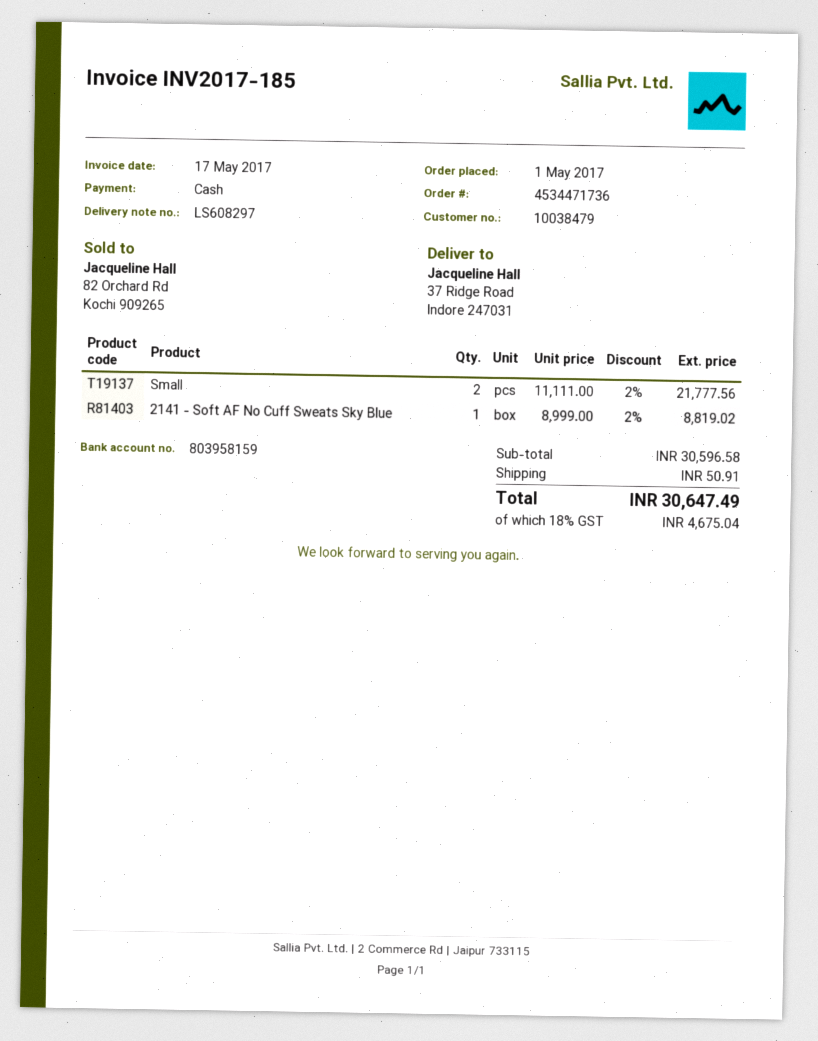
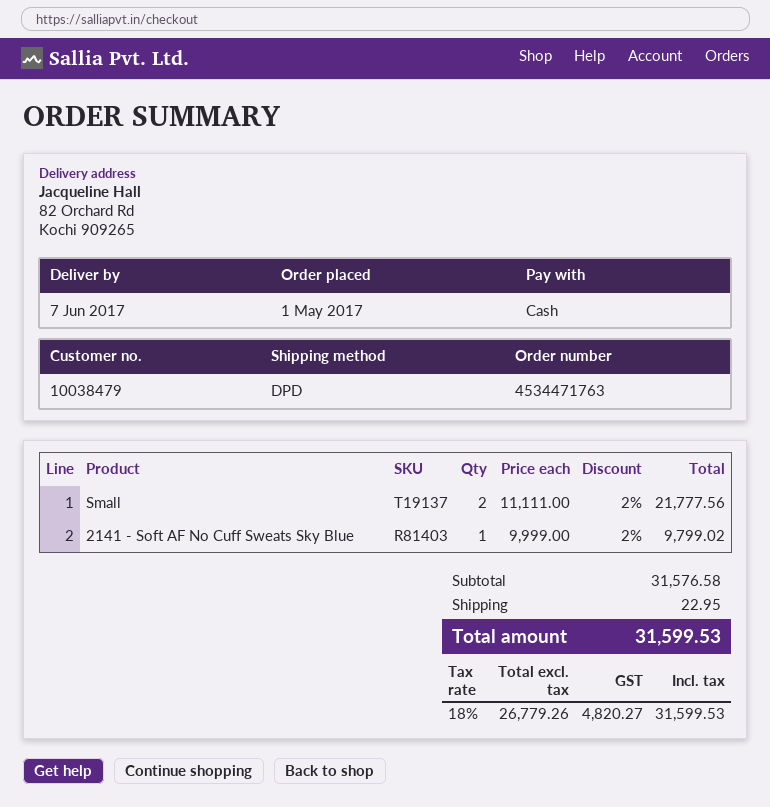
order number: 4534471736 -> 4534471763
ship to: 37 Ridge Road, Indore 247031 -> 82 Orchard Rd, Kochi 909265
2141 - Soft AF No Cuff Sweats Sky Blue: 1 x 8999.00 - 2% = 8819.02 -> 1 x 9999.00 - 2% = 9799.02
subtotal: 30596.58 -> 31576.58
shipping: 50.91 -> 22.95
tax: 18% = 4675.04 -> 18% = 4820.27
total: 30647.49 -> 31599.53

